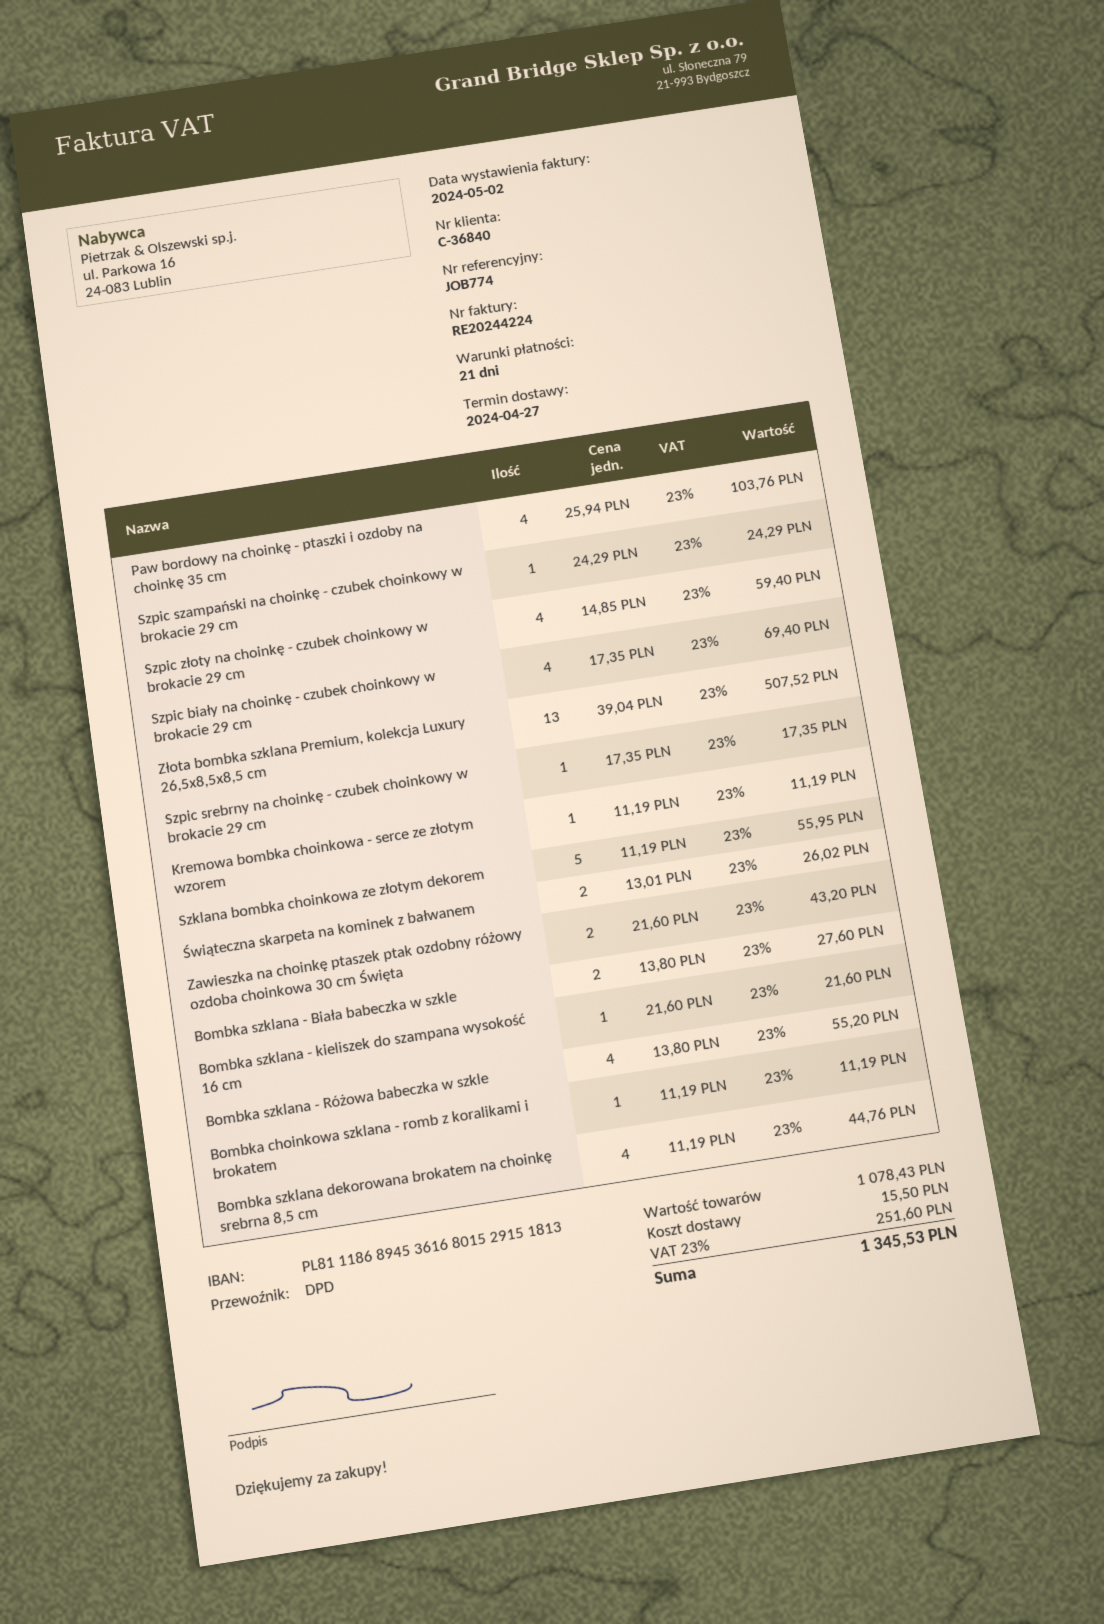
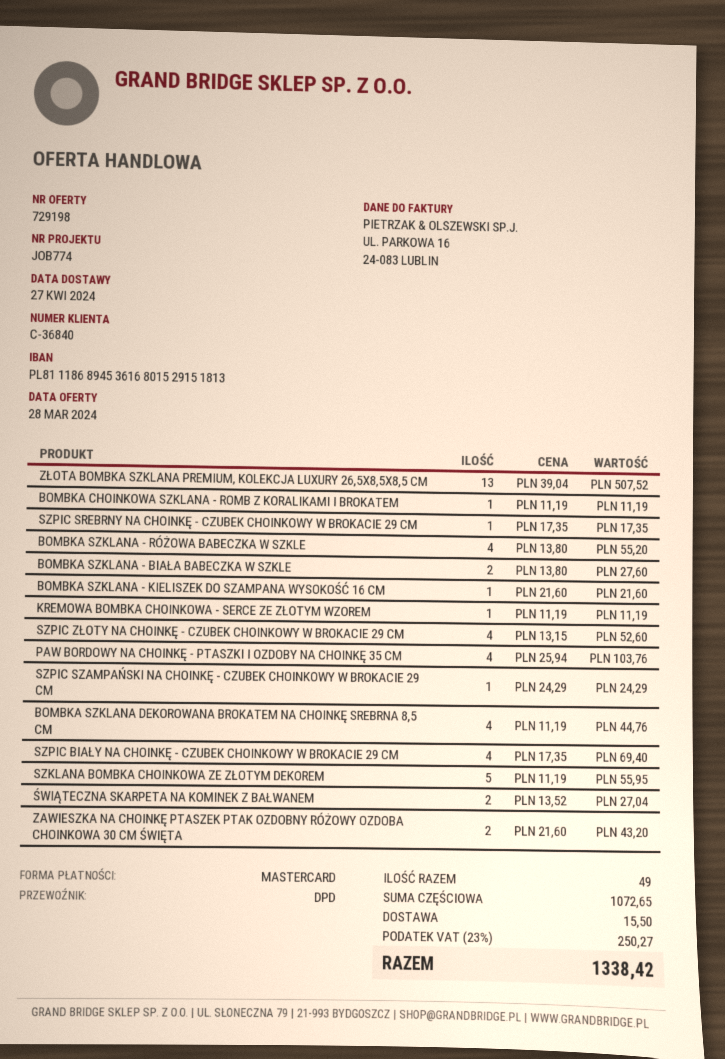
Szpic złoty na choinkę - czubek choinkowy w brokacie 29 cm: 4 x 14.85 = 59.40 -> 4 x 13.15 = 52.60
Świąteczna skarpeta na kominek z bałwanem: 2 x 13.01 = 26.02 -> 2 x 13.52 = 27.04
subtotal: 1078.43 -> 1072.65
tax: 23% = 251.60 -> 23% = 250.27
total: 1345.53 -> 1338.42

